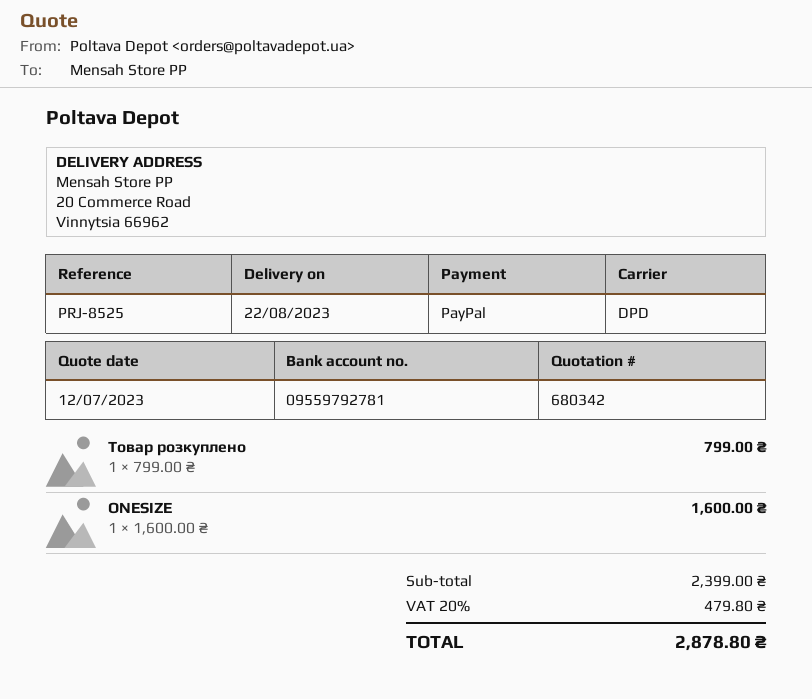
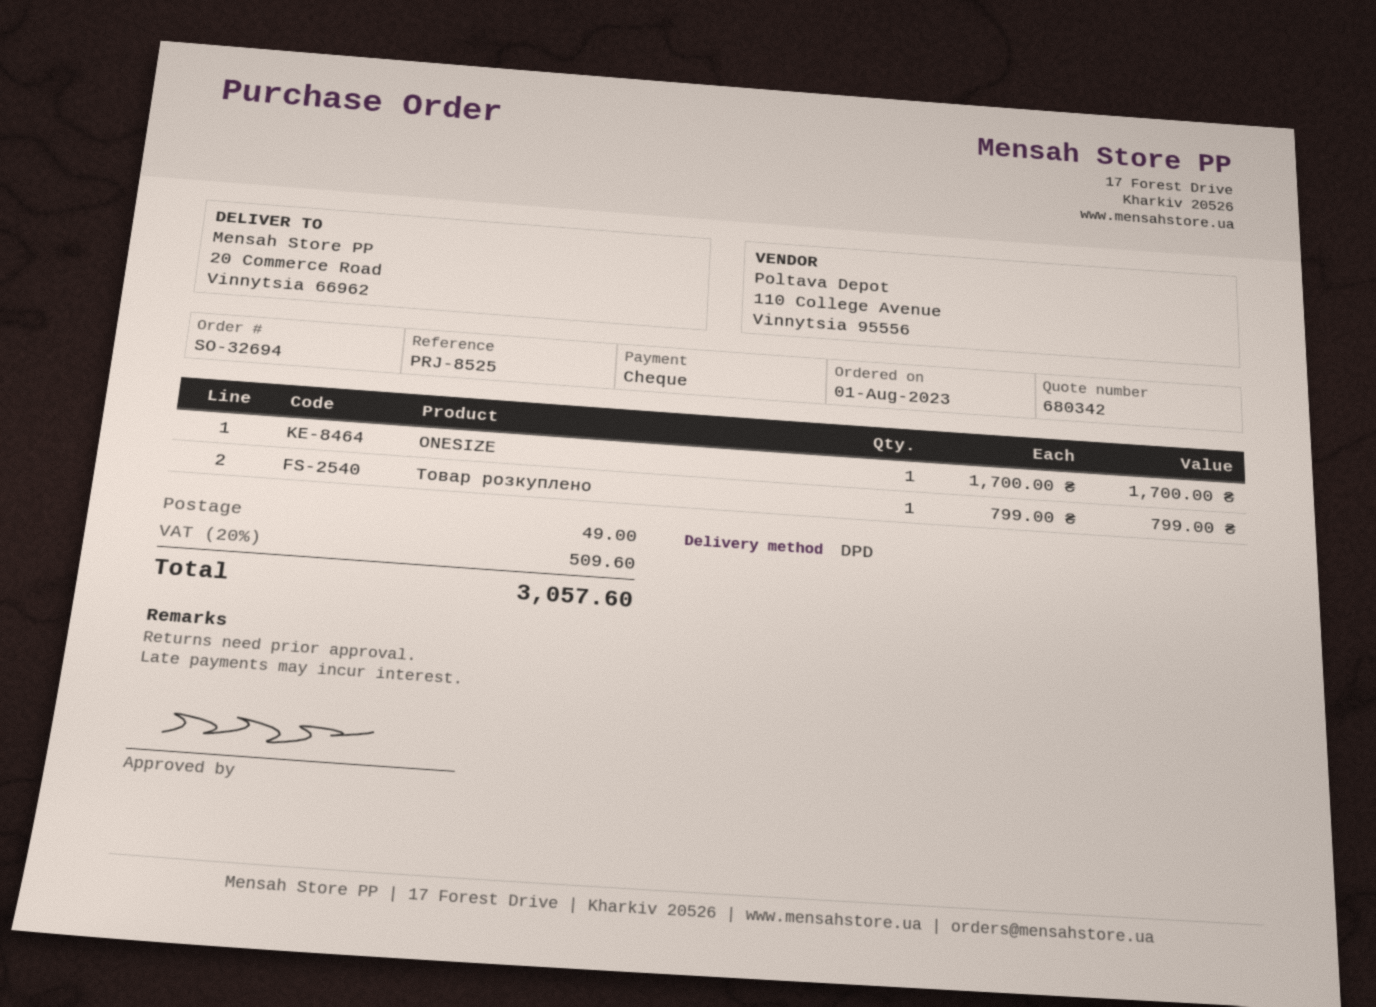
payment method: PayPal -> cheque
ONESIZE: 1 x 1600.00 = 1600.00 -> 1 x 1700.00 = 1700.00
shipping: none -> 49.00
tax: 20% = 479.80 -> 20% = 509.60
total: 2878.80 -> 3057.60

